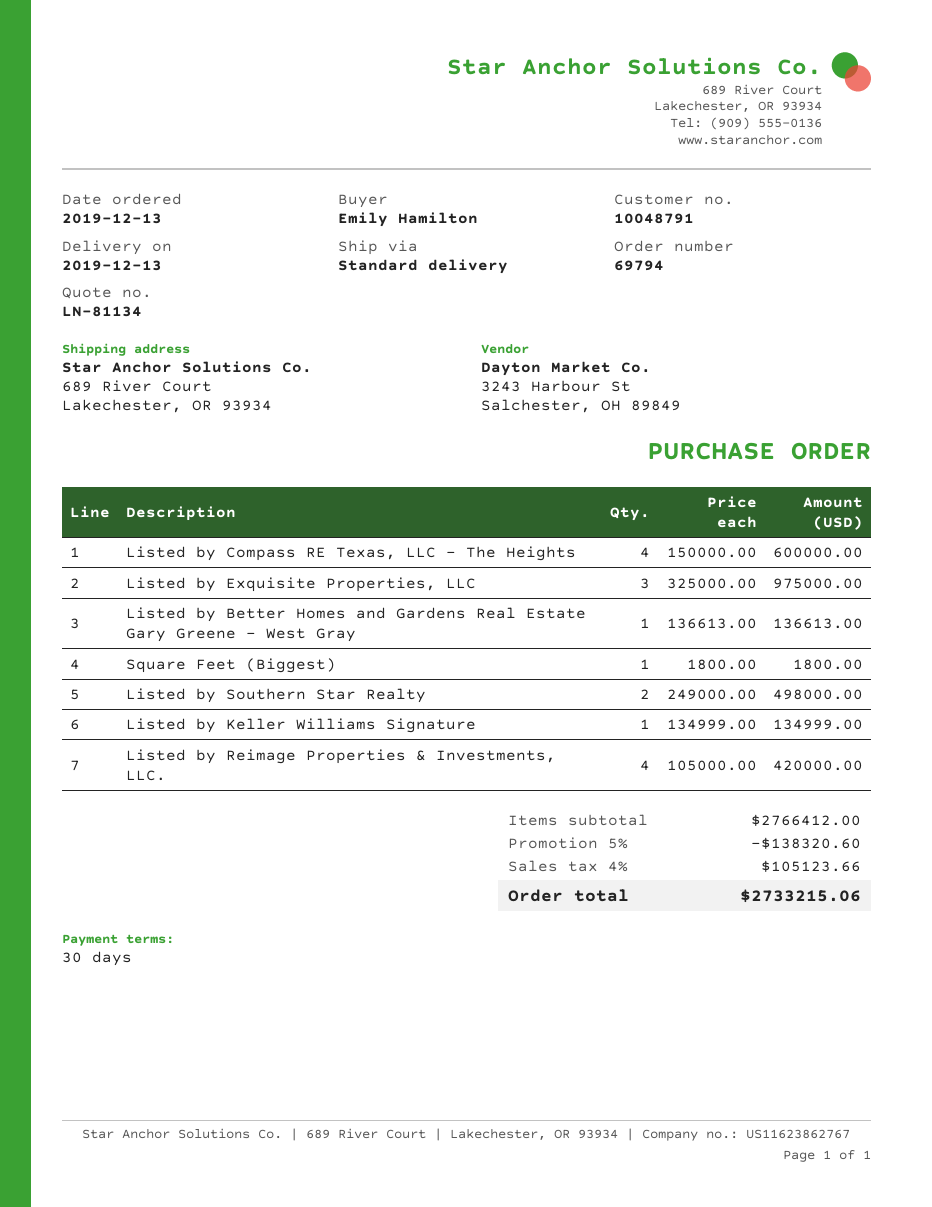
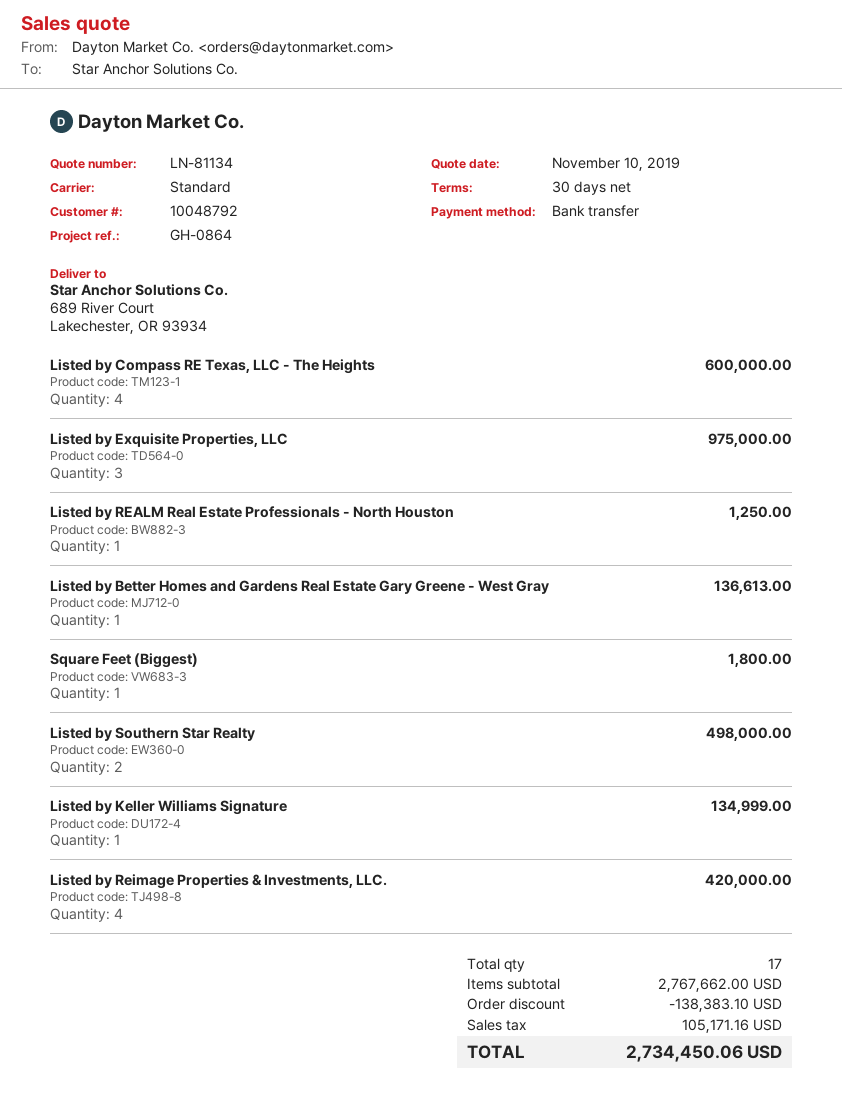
customer number: 10048791 -> 10048792
Listed by REALM Real Estate Professionals - North Houston: none -> 1 for 1250.00
subtotal: 2766412.00 -> 2767662.00
discount: 138320.60 -> 138383.10
tax: 105123.66 -> 105171.16
total: 2733215.06 -> 2734450.06

